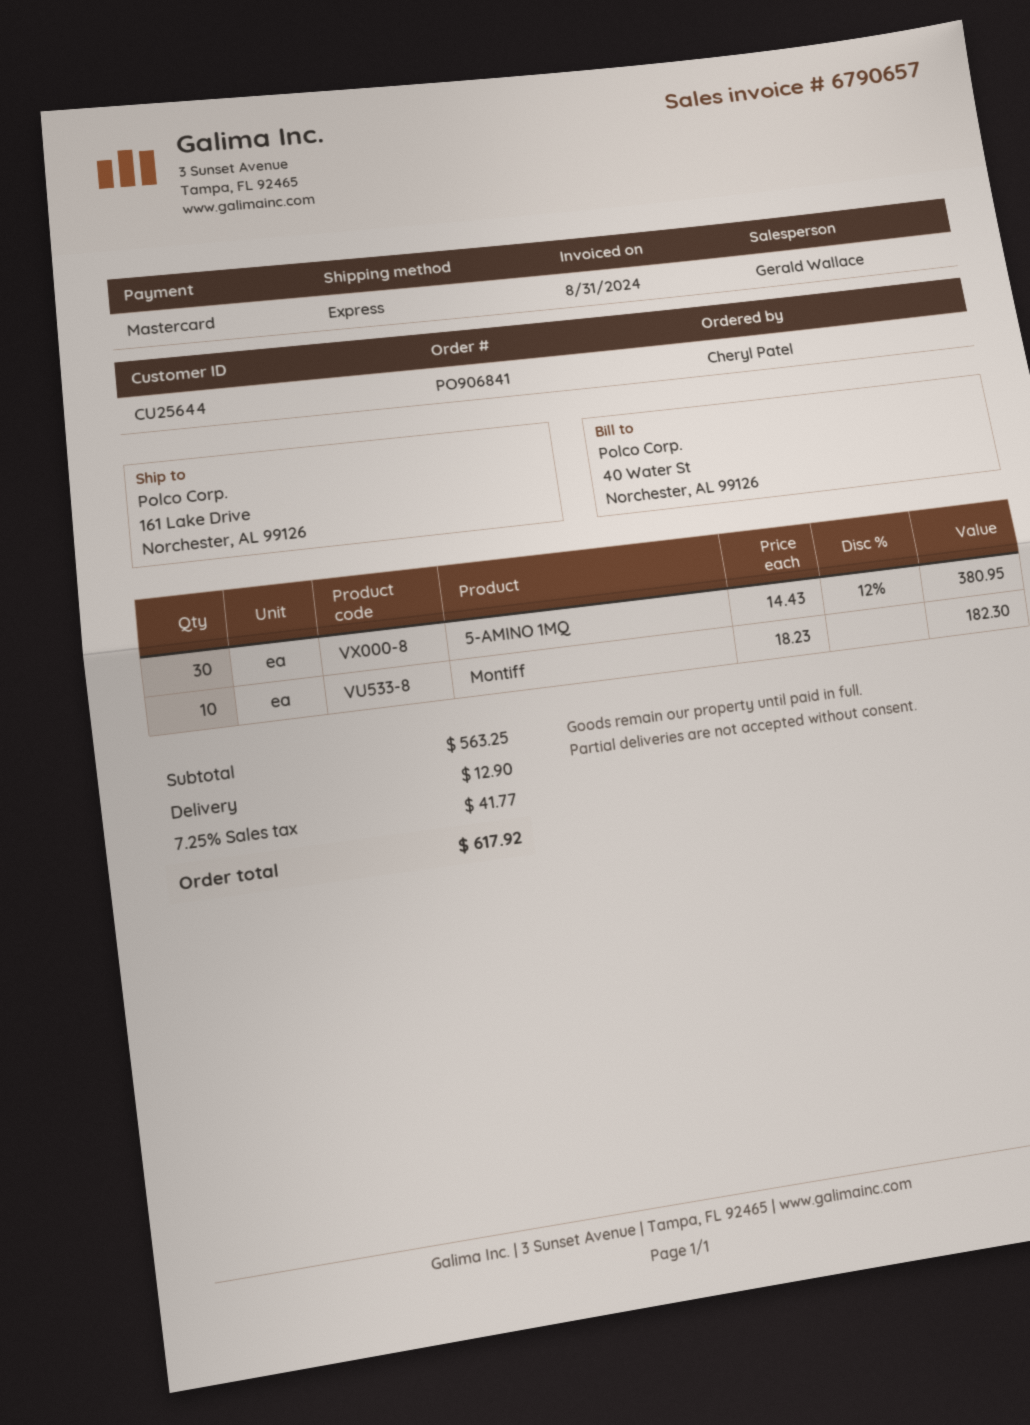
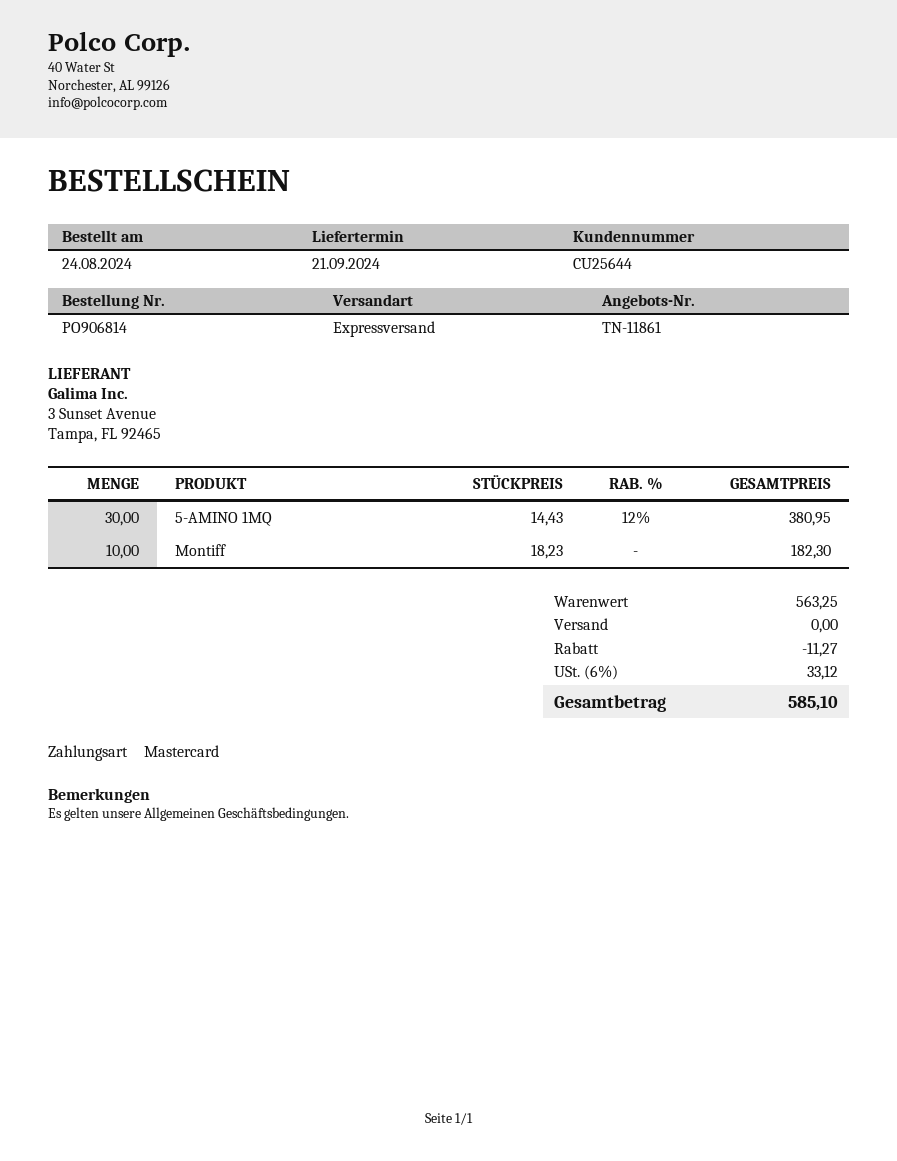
order number: PO906841 -> PO906814
discount: none -> 11.27
shipping: 12.90 -> 0.00
tax: 7.25% = 41.77 -> 6% = 33.12
total: 617.92 -> 585.10

